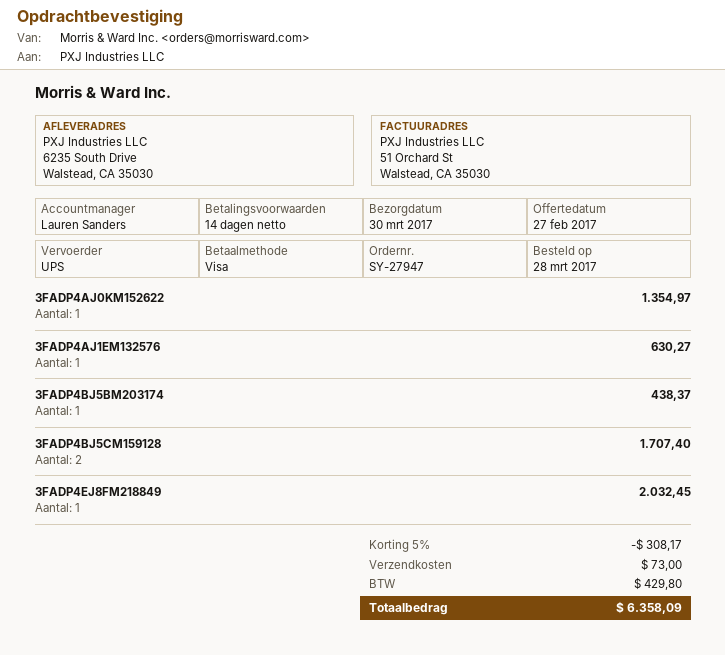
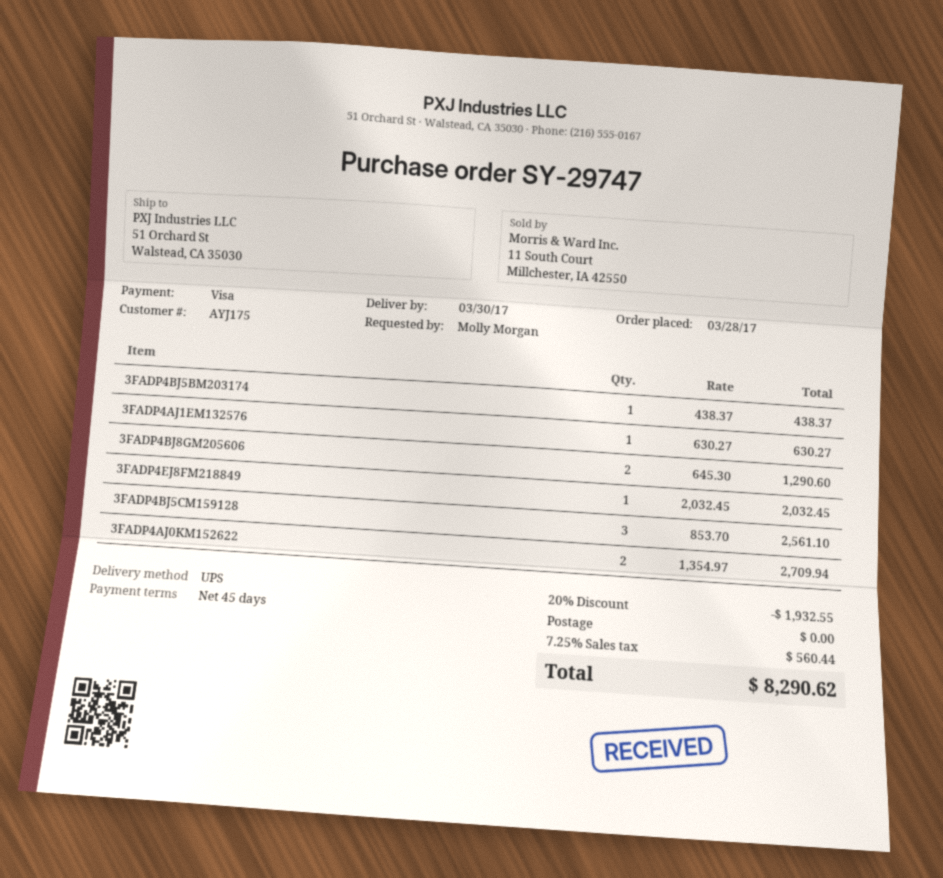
order number: SY-27947 -> SY-29747
payment terms: 14 days -> 45 days
ship to: 6235 South Drive, Walstead, CA 35030 -> 51 Orchard St, Walstead, CA 35030
3FADP4AJ0KM152622: 1 for 1354.97 -> 2 for 2709.94
3FADP4BJ5CM159128: 2 for 1707.40 -> 3 for 2561.10
3FADP4BJ8GM205606: none -> 2 for 1290.60
discount: 5% = 308.17 -> 20% = 1932.55
shipping: 73.00 -> 0.00
tax: 429.80 -> 560.44
total: 6358.09 -> 8290.62

